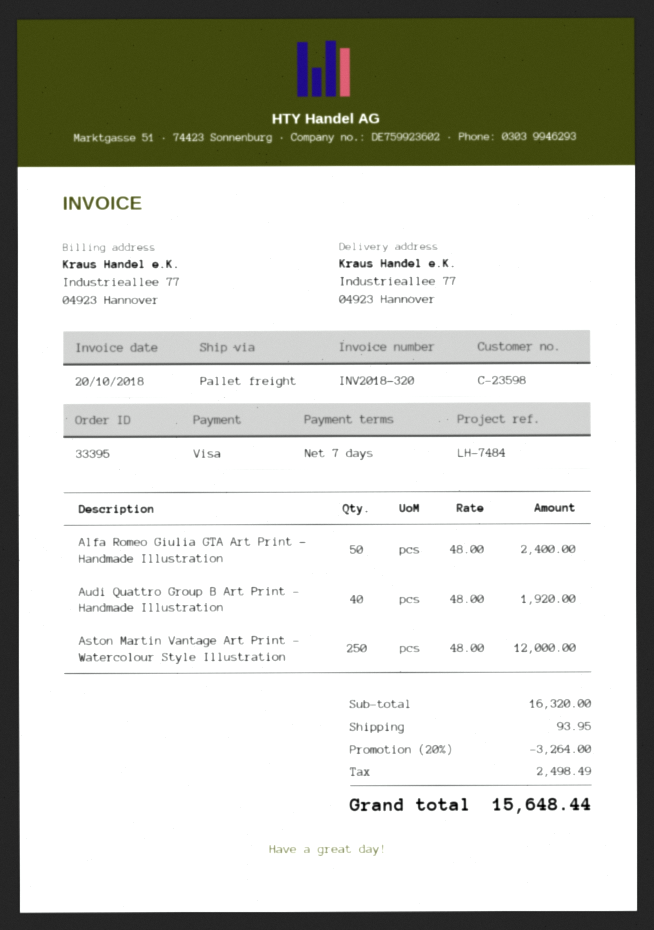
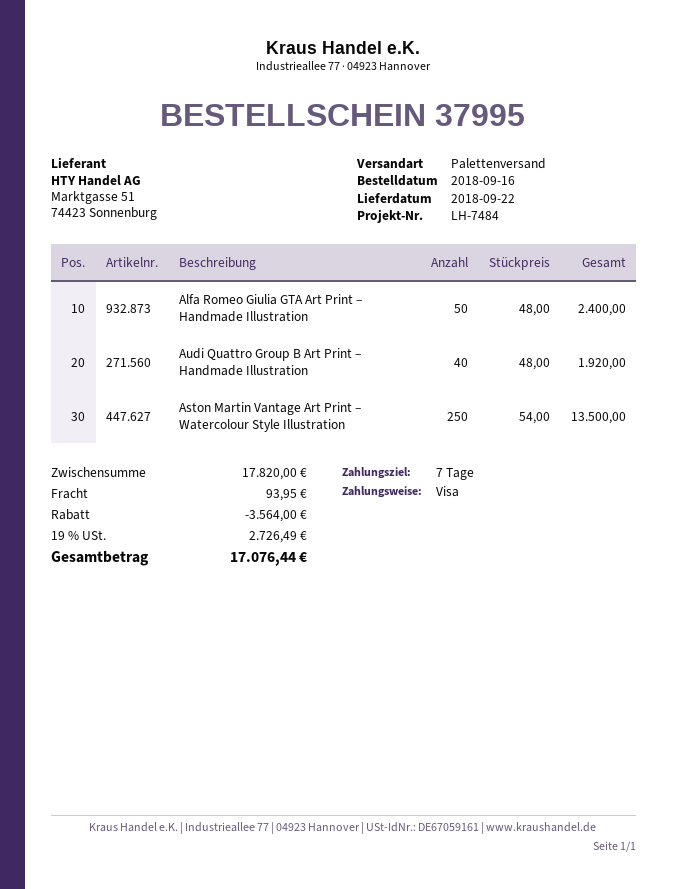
order number: 33395 -> 37995
Aston Martin Vantage Art Print – Watercolour Style Illustration: 250 x 48.00 = 12000.00 -> 250 x 54.00 = 13500.00
subtotal: 16320.00 -> 17820.00
discount: 3264.00 -> 3564.00
tax: 2498.49 -> 2726.49
total: 15648.44 -> 17076.44

